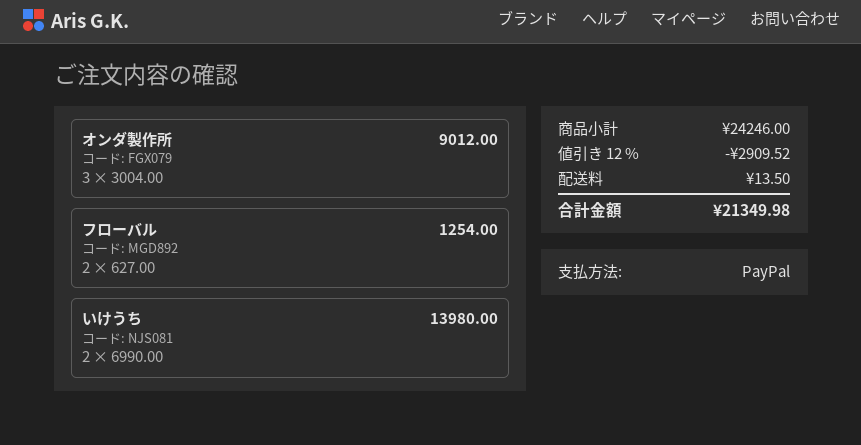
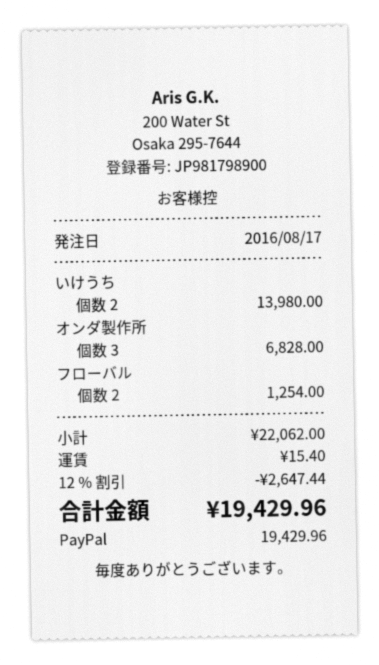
オンダ製作所: 3 for 9012.00 -> 3 for 6828.00
subtotal: 24246.00 -> 22062.00
discount: 12% = 2909.52 -> 12% = 2647.44
shipping: 13.50 -> 15.40
total: 21349.98 -> 19429.96

